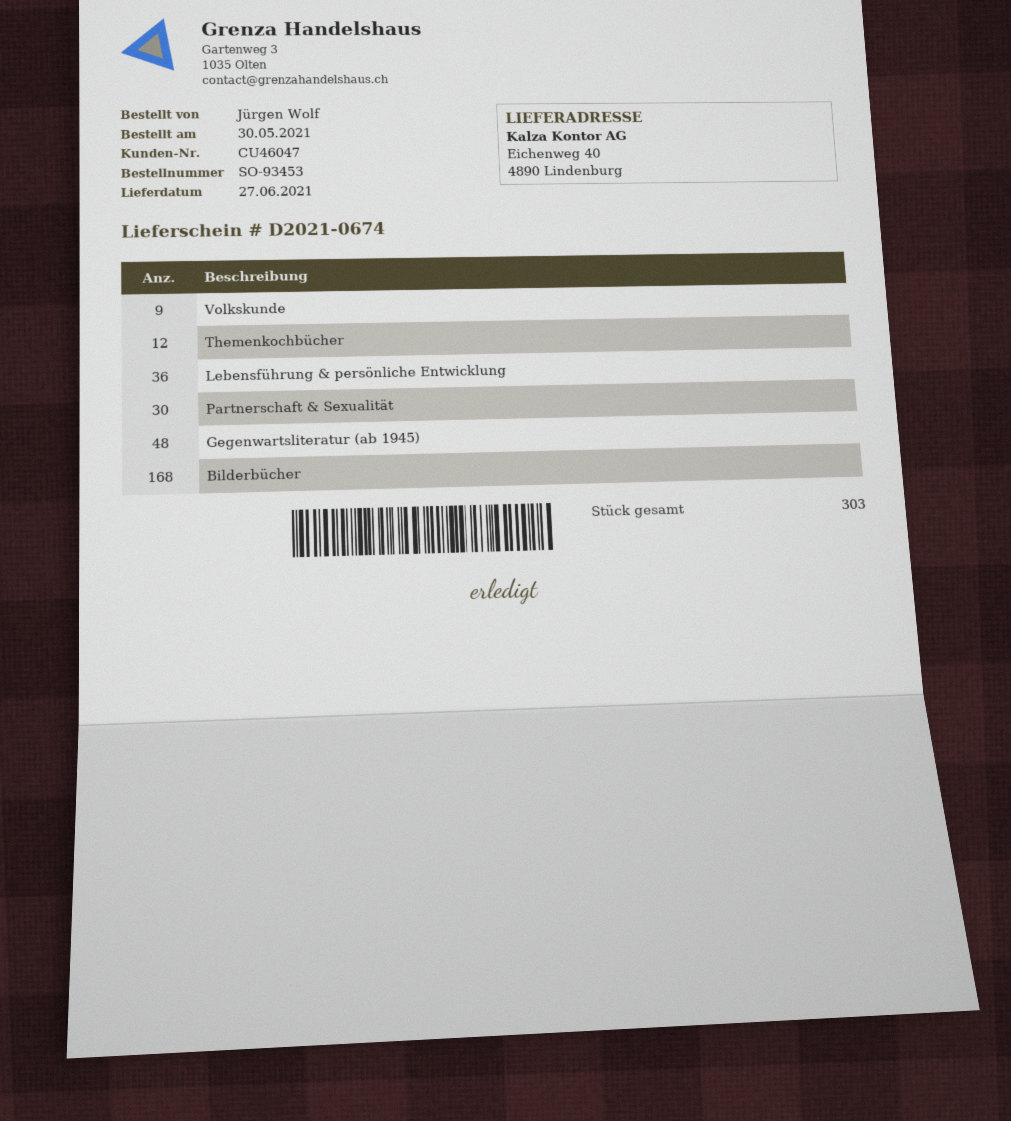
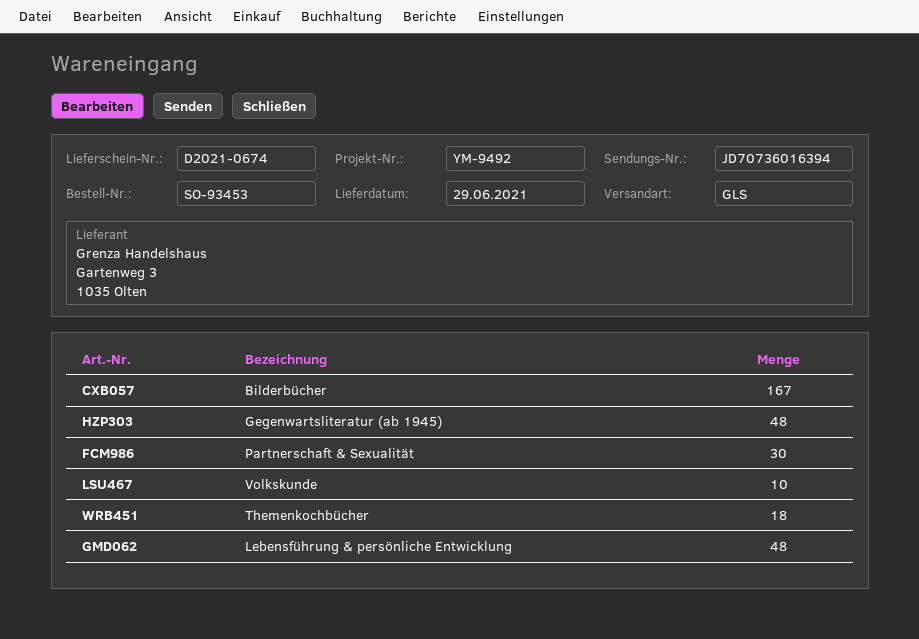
delivery date: 2021-06-27 -> 2021-06-29
Volkskunde: 9 -> 10
Themenkochbücher: 12 -> 18
Lebensführung & persönliche Entwicklung: 36 -> 48
Bilderbücher: 168 -> 167

